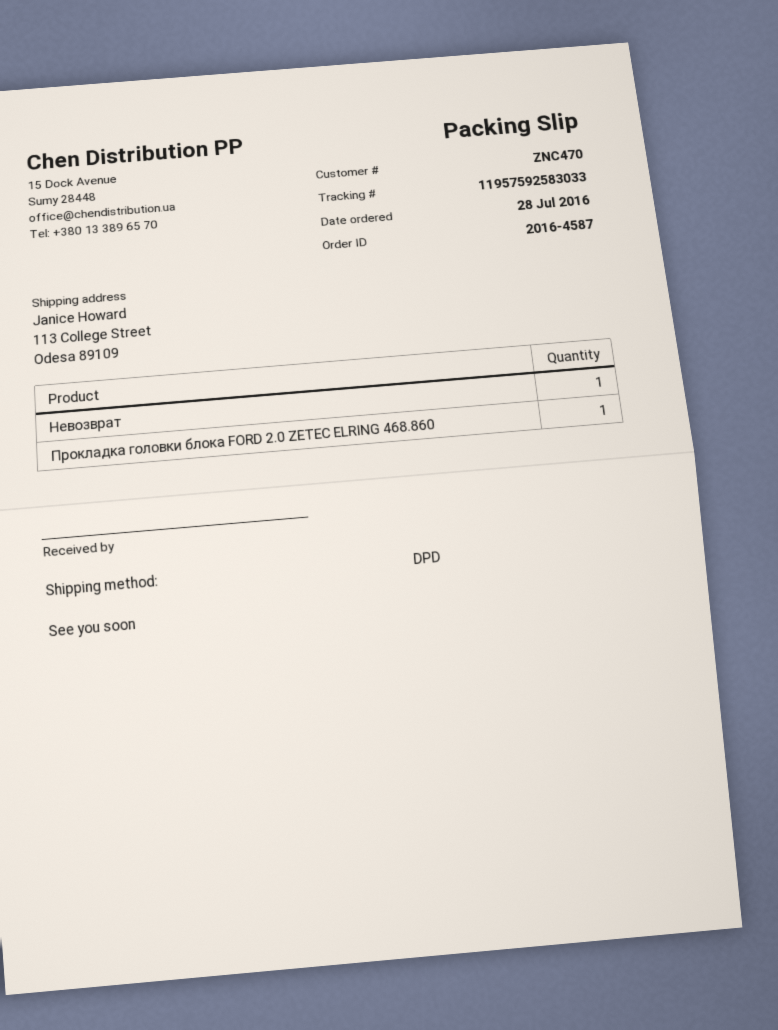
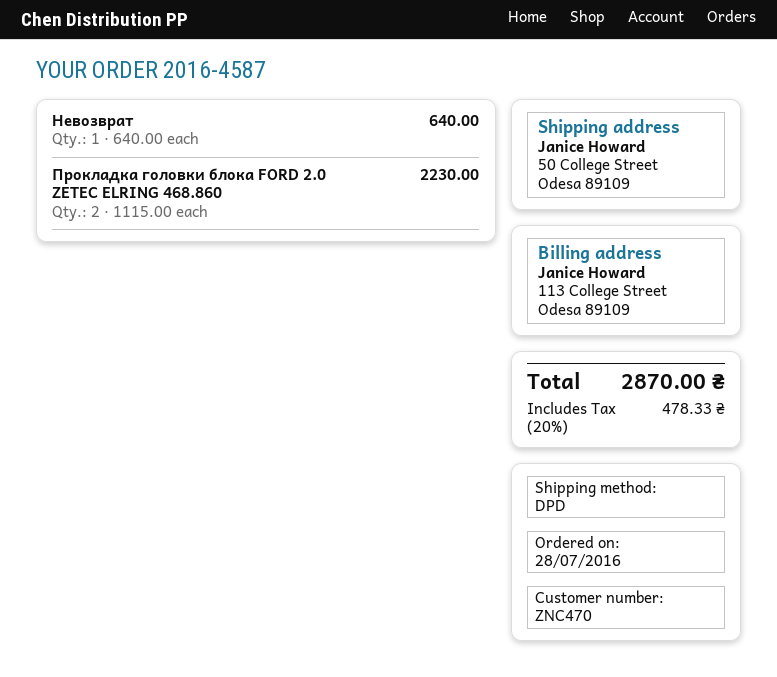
ship to: 113 College Street, Odesa 89109 -> 50 College Street, Odesa 89109
Прокладка головки блока FORD 2.0 ZETEC ELRING 468.860: 1 -> 2

